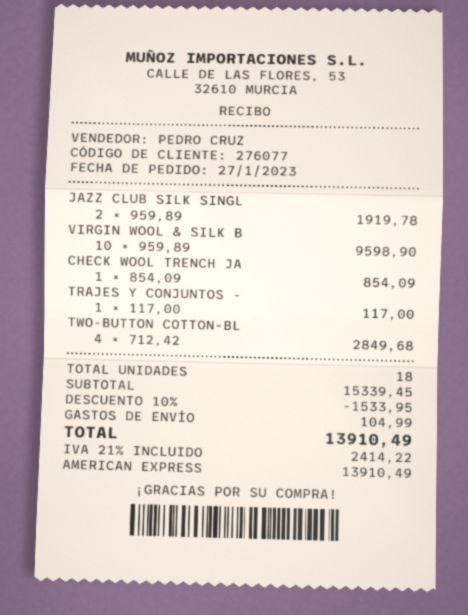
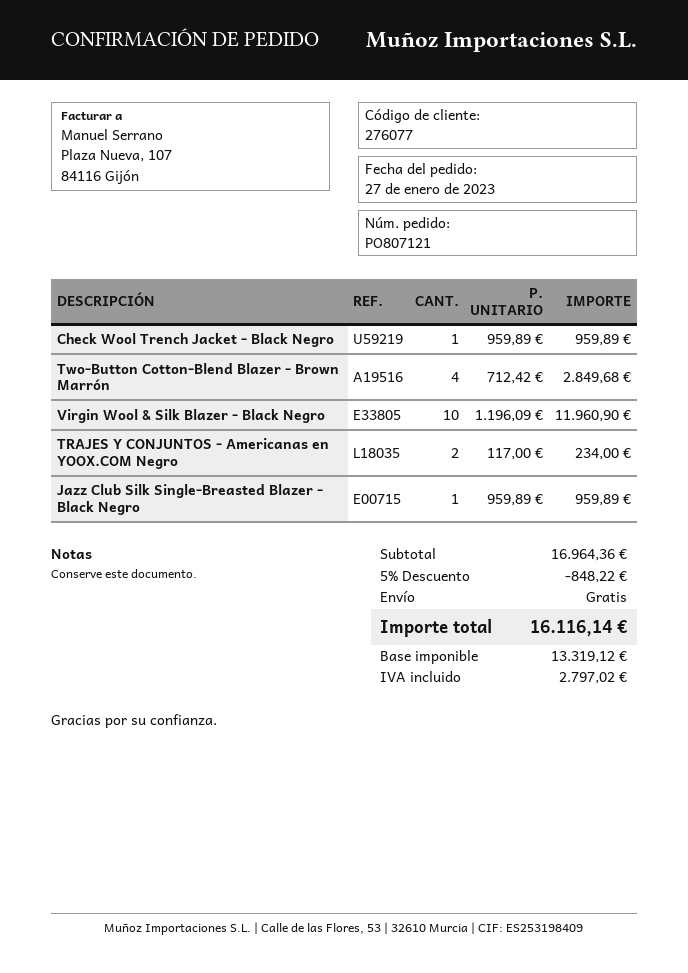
JAZZ CLUB SILK SINGL: 2 x 959.89 = 1919.78 -> 1 x 959.89 = 959.89
VIRGIN WOOL & SILK B: 10 x 959.89 = 9598.90 -> 10 x 1196.09 = 11960.90
CHECK WOOL TRENCH JA: 1 x 854.09 = 854.09 -> 1 x 959.89 = 959.89
TRAJES Y CONJUNTOS -: 1 x 117.00 = 117.00 -> 2 x 117.00 = 234.00
subtotal: 15339.45 -> 16964.36
discount: 10% = 1533.95 -> 5% = 848.22
shipping: 104.99 -> 0.00
tax: 2414.22 -> 2797.02
total: 13910.49 -> 16116.14

